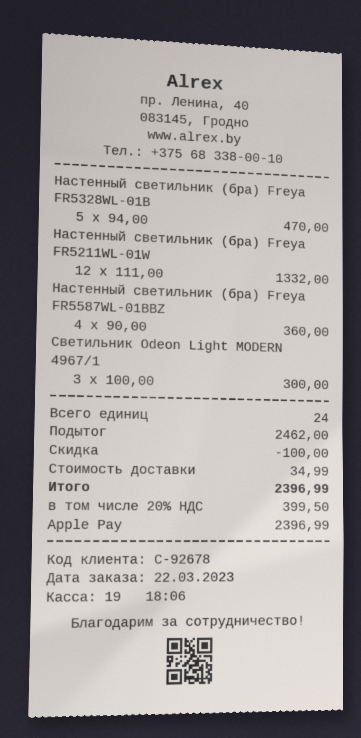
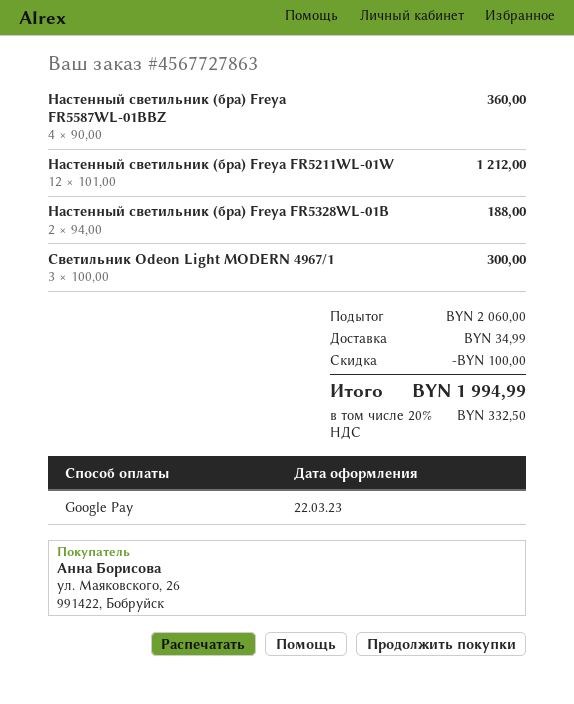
payment method: Apple Pay -> Google Pay
Настенный светильник (бра) Freya FR5328WL-01B: 5 x 94.00 = 470.00 -> 2 x 94.00 = 188.00
Настенный светильник (бра) Freya FR5211WL-01W: 12 x 111.00 = 1332.00 -> 12 x 101.00 = 1212.00
subtotal: 2462.00 -> 2060.00
tax: 20% = 399.50 -> 20% = 332.50
total: 2396.99 -> 1994.99

